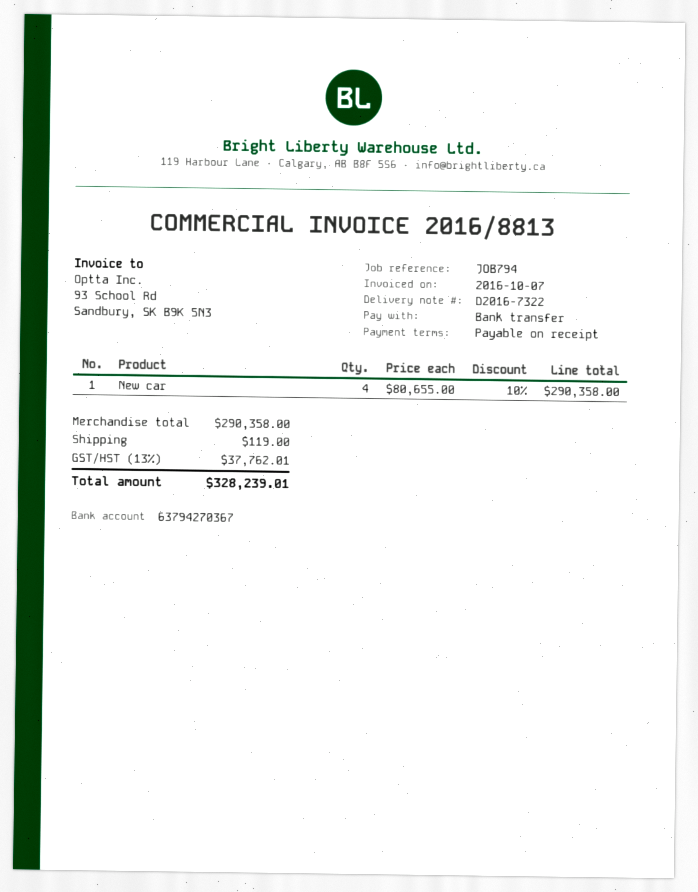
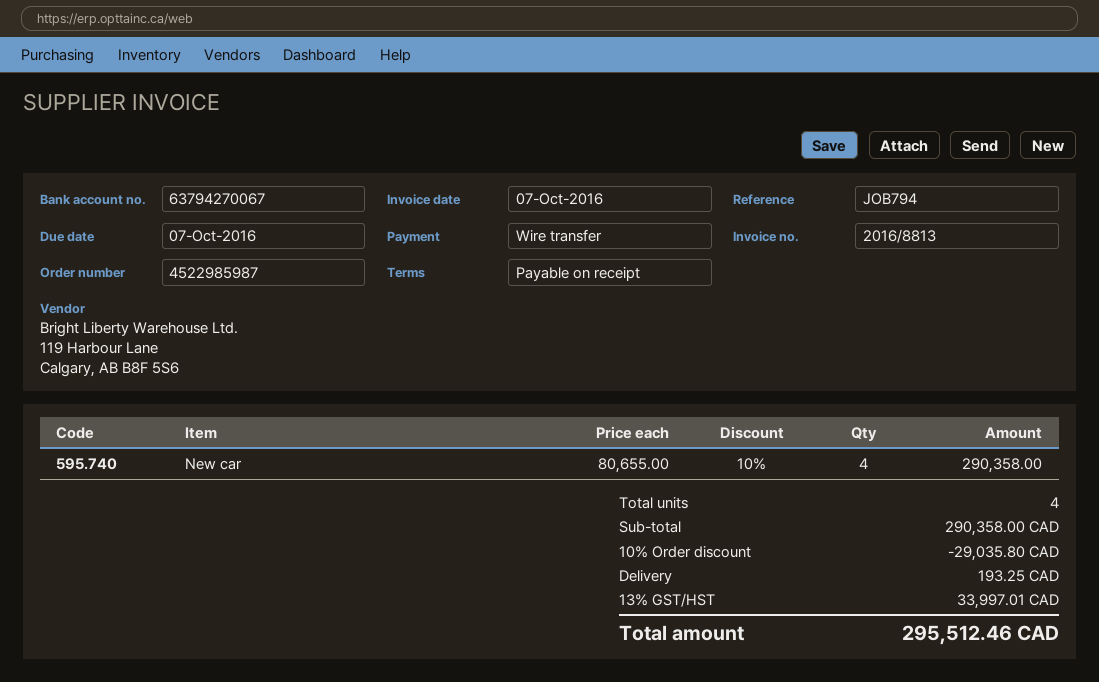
bank account: 63794270367 -> 63794270067
discount: none -> 10% = 29035.80
shipping: 119.00 -> 193.25
tax: 13% = 37762.01 -> 13% = 33997.01
total: 328239.01 -> 295512.46

